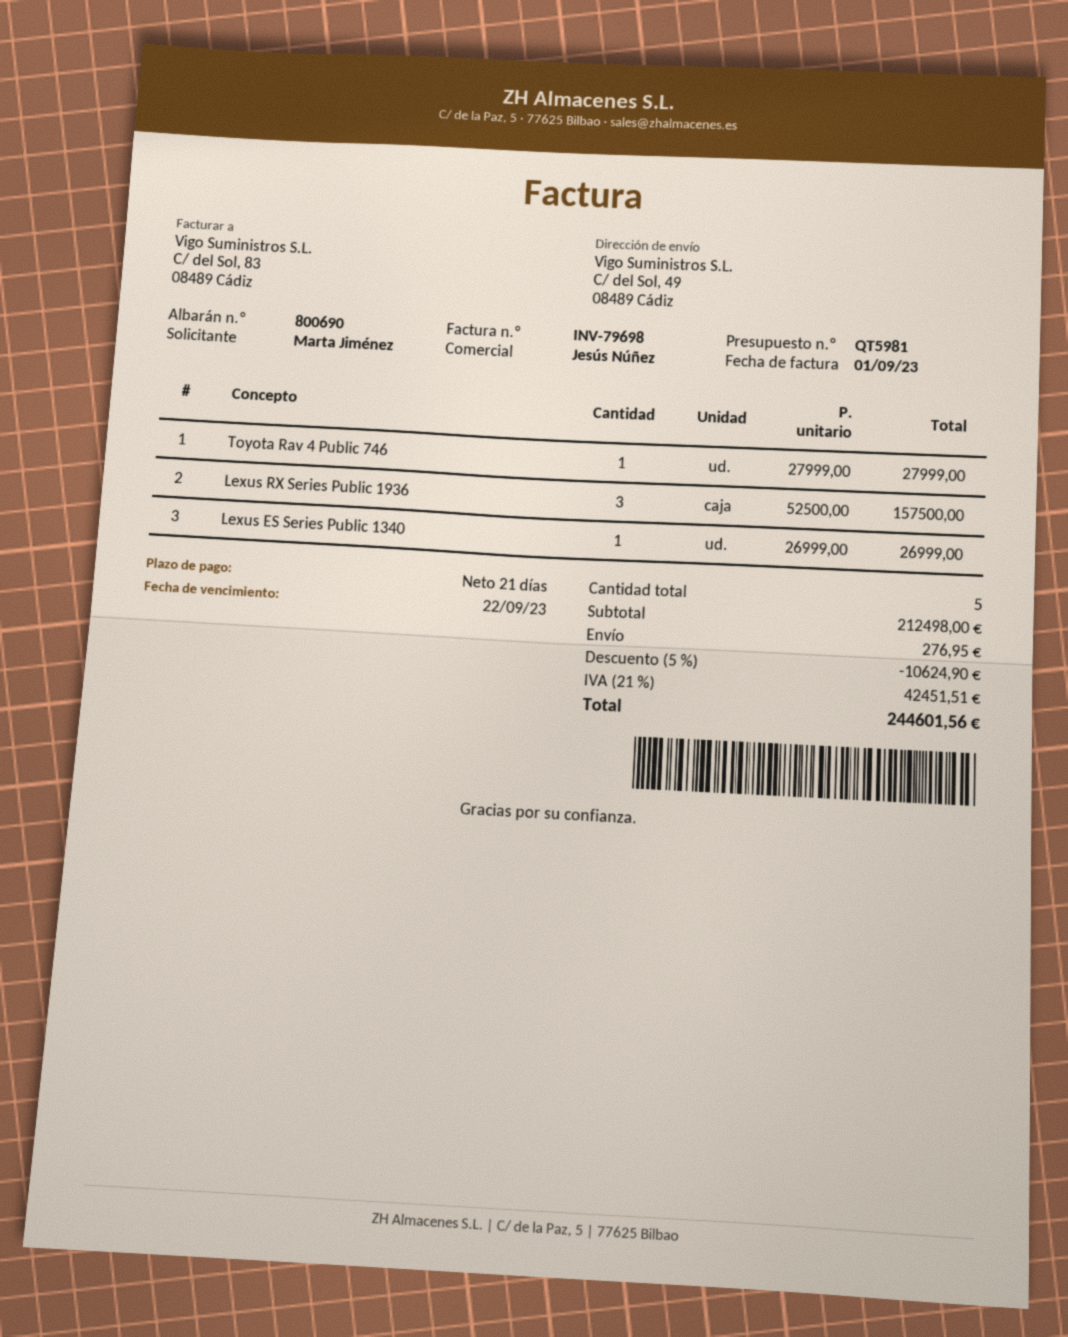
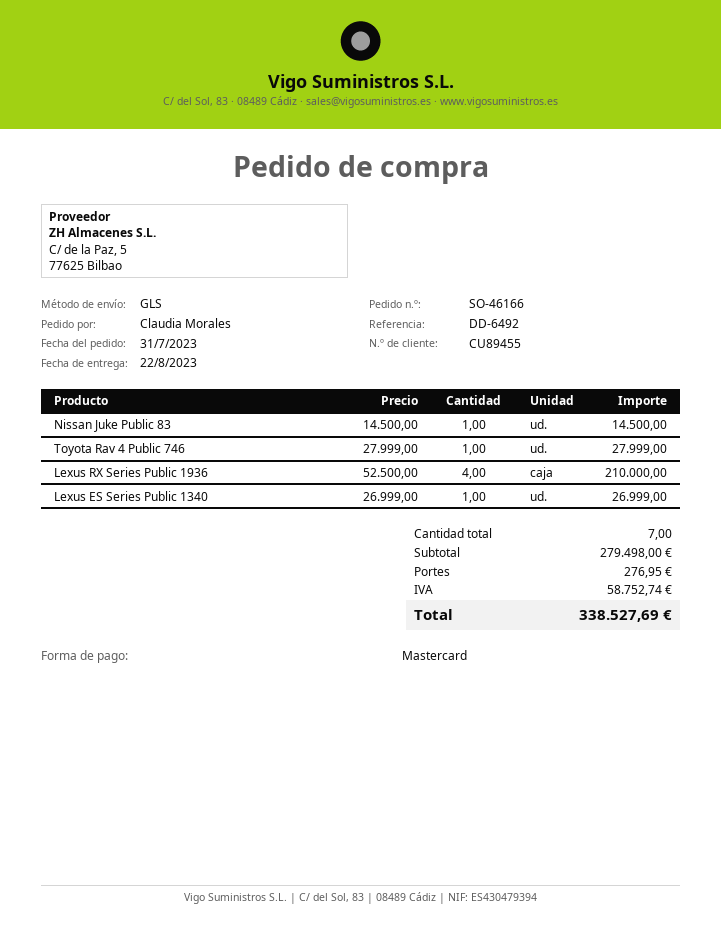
ordered by: Marta Jiménez -> Claudia Morales
Lexus RX Series Public 1936: 3 x 52500.00 = 157500.00 -> 4 x 52500.00 = 210000.00
Nissan Juke Public 83: none -> 1 x 14500.00 = 14500.00
total quantity: 5 -> 7
subtotal: 212498.00 -> 279498.00
discount: 5% = 10624.90 -> none
tax: 42451.51 -> 58752.74
total: 244601.56 -> 338527.69

